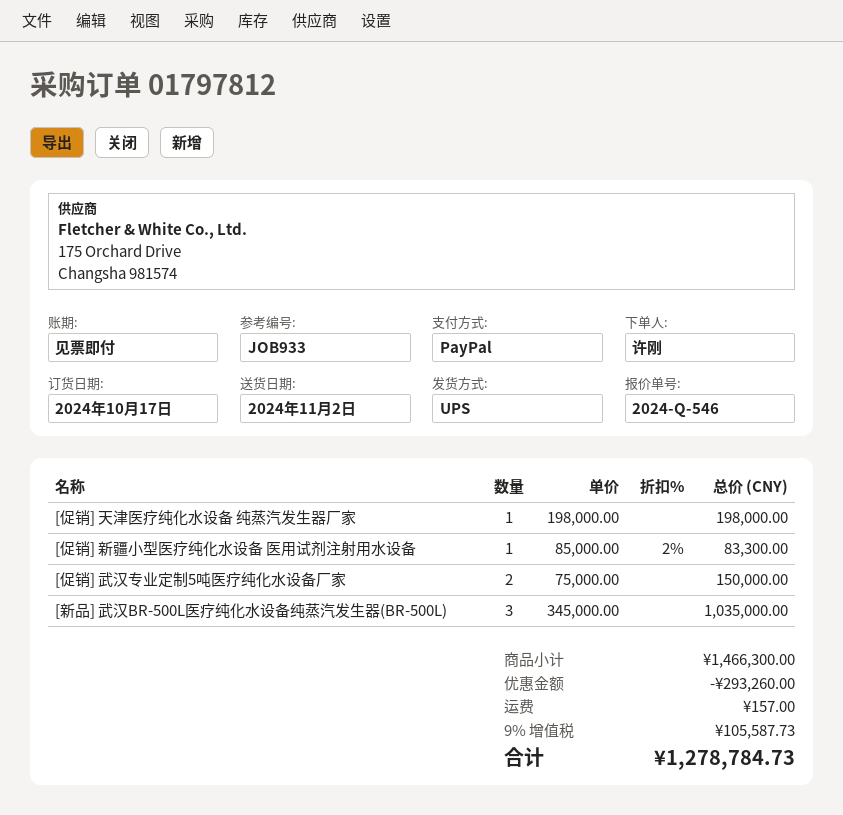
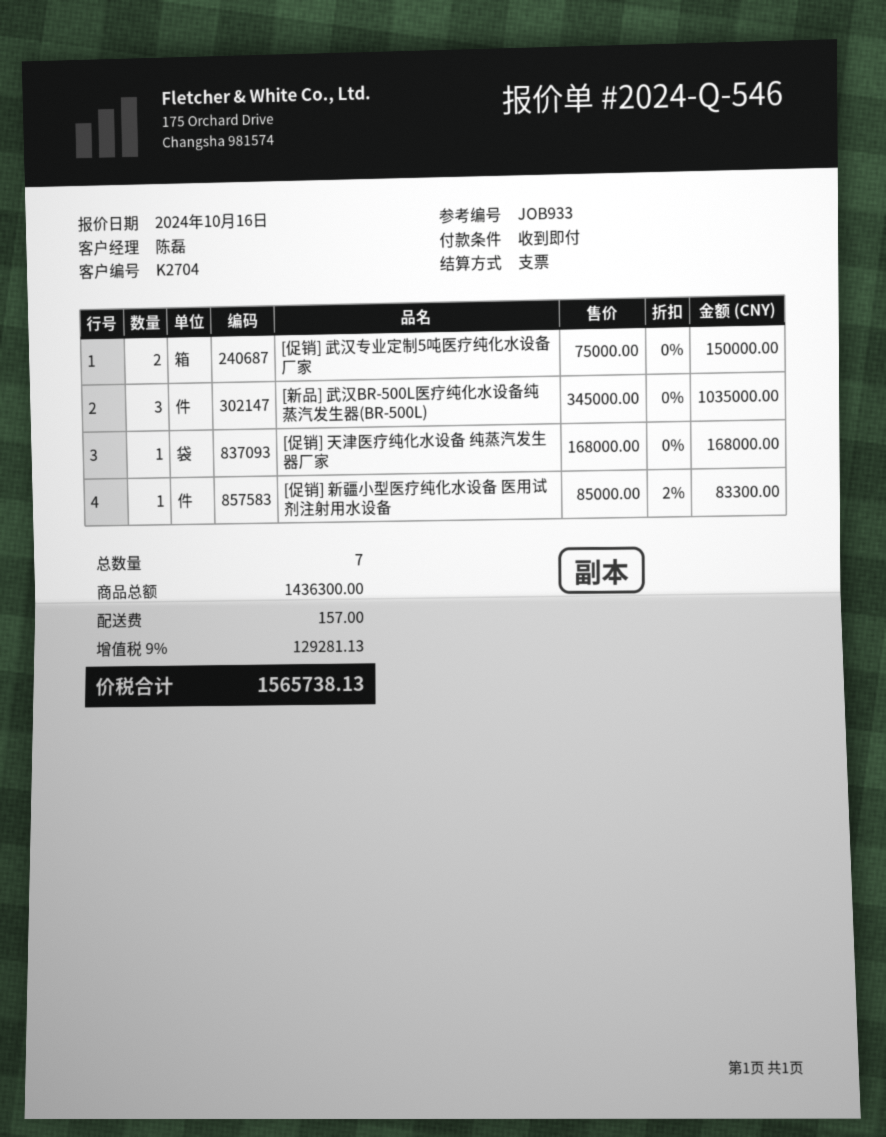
payment method: PayPal -> cheque
[促销] 天津医疗纯化水设备 纯蒸汽发生器厂家: 1 x 198000.00 = 198000.00 -> 1 x 168000.00 = 168000.00
subtotal: 1466300.00 -> 1436300.00
discount: 293260.00 -> none
tax: 9% = 105587.73 -> 9% = 129281.13
total: 1278784.73 -> 1565738.13

